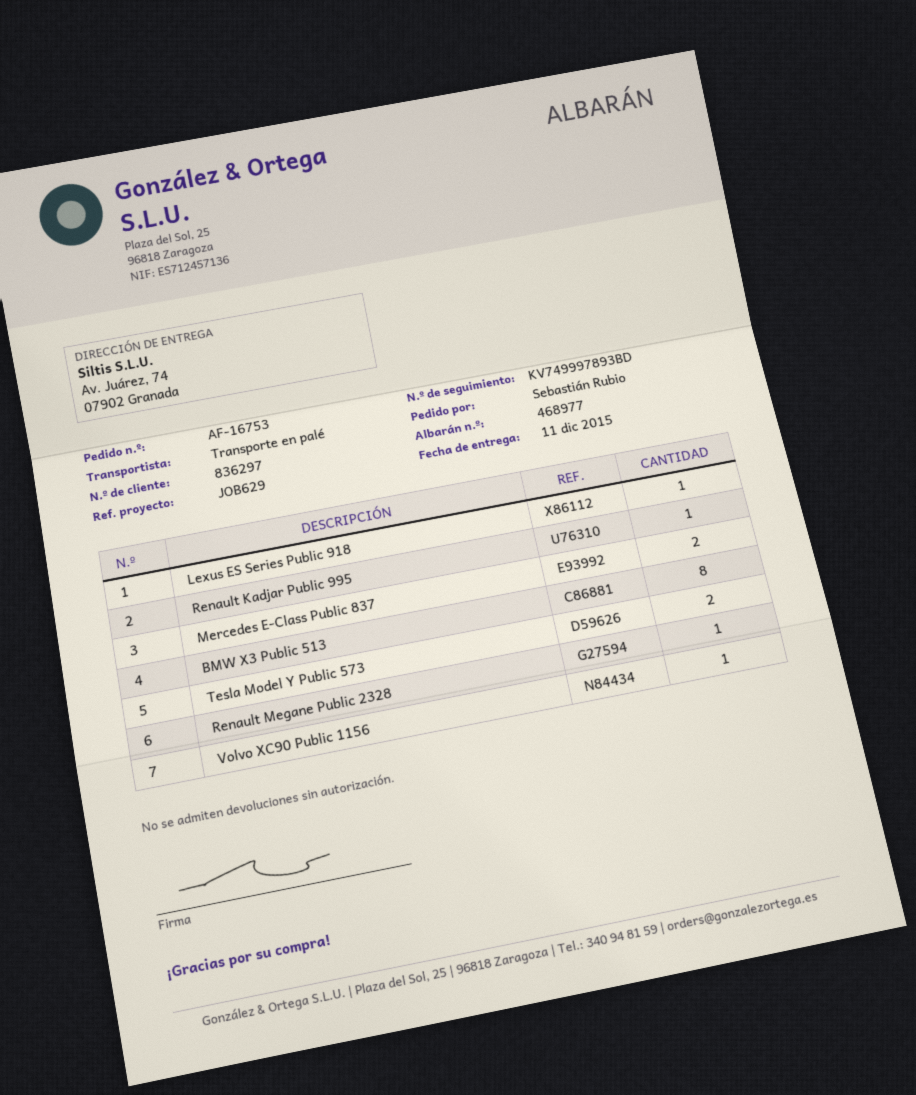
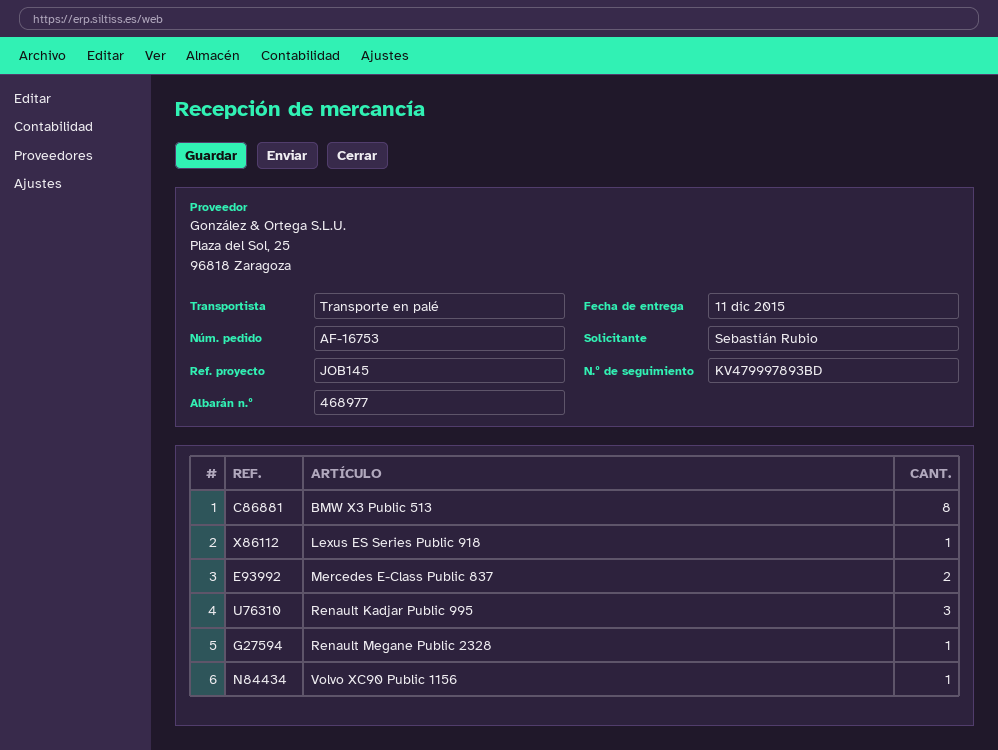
reference: JOB629 -> JOB145
tracking number: KV749997893BD -> KV479997893BD
Renault Kadjar Public 995: 1 -> 3
Tesla Model Y Public 573: 2 -> none

